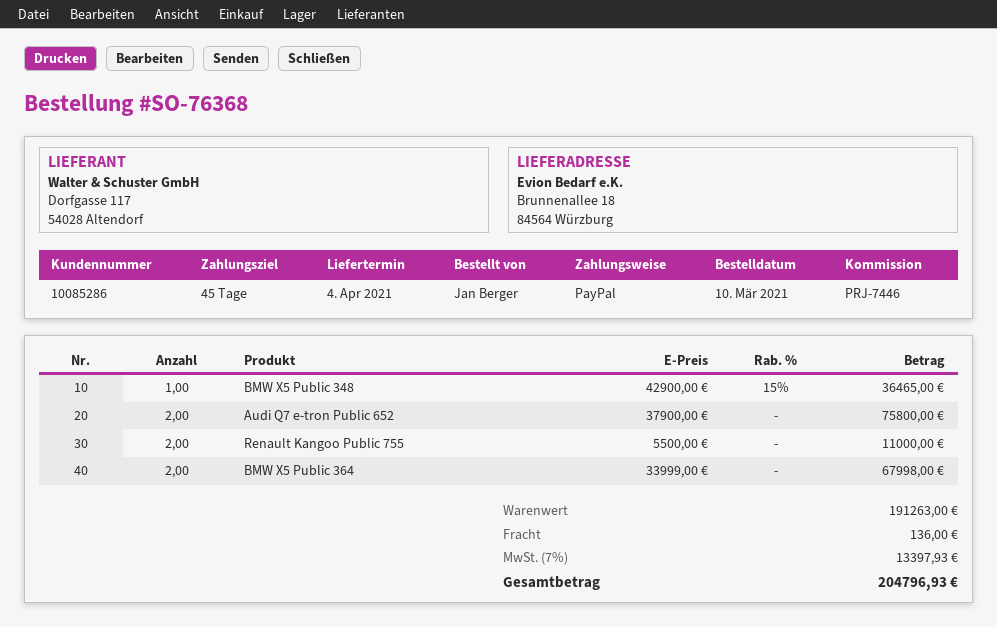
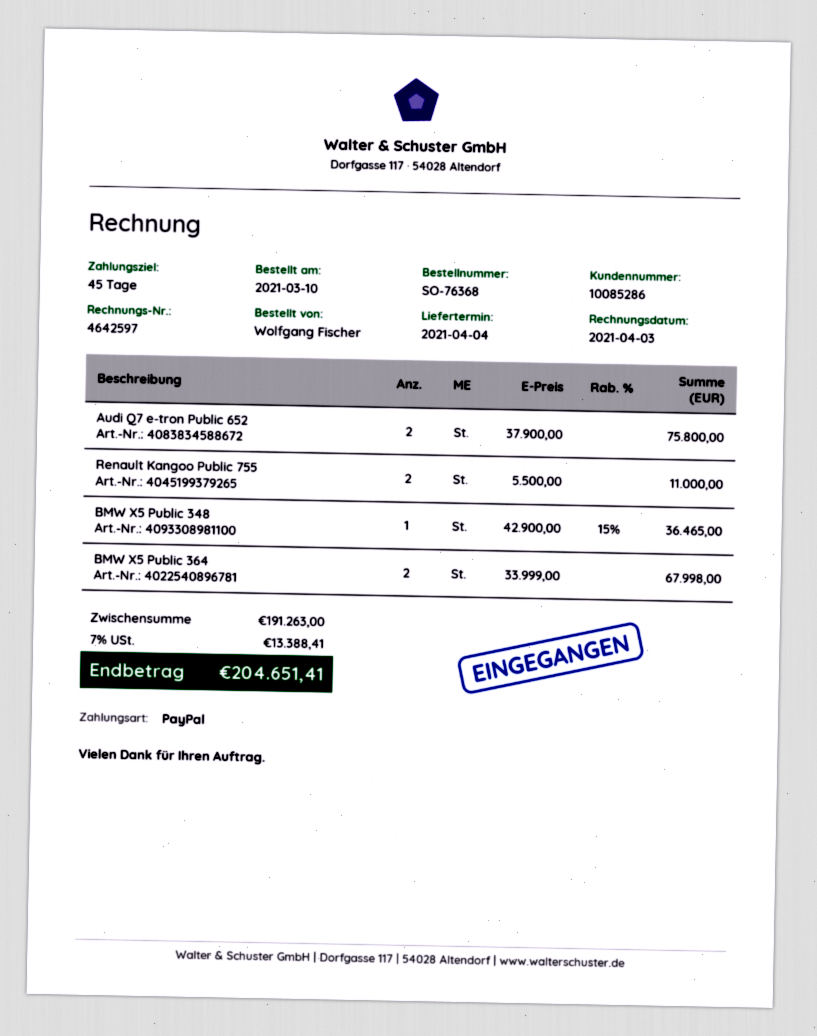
ordered by: Jan Berger -> Wolfgang Fischer
shipping: 136.00 -> none
tax: 7% = 13397.93 -> 7% = 13388.41
total: 204796.93 -> 204651.41

